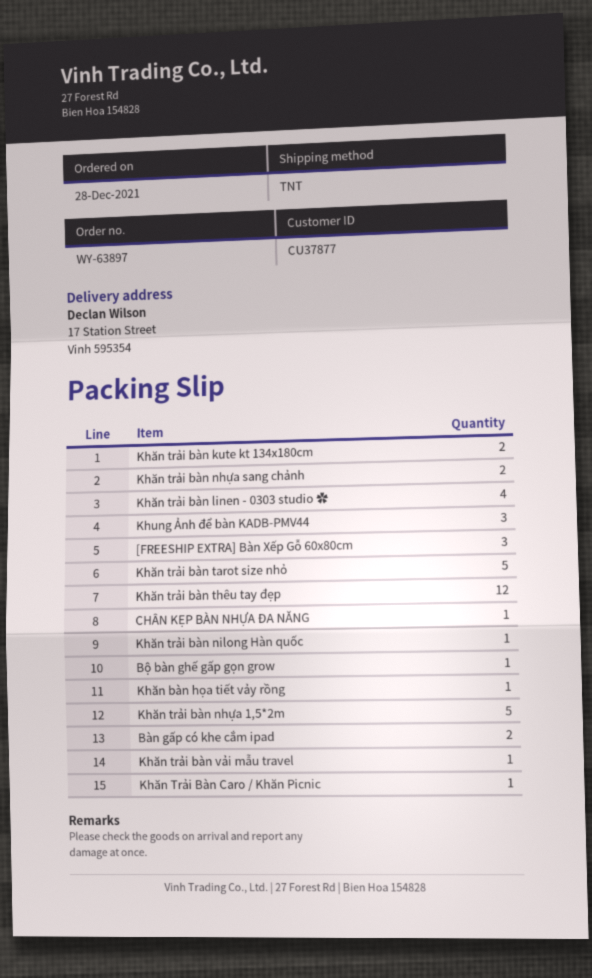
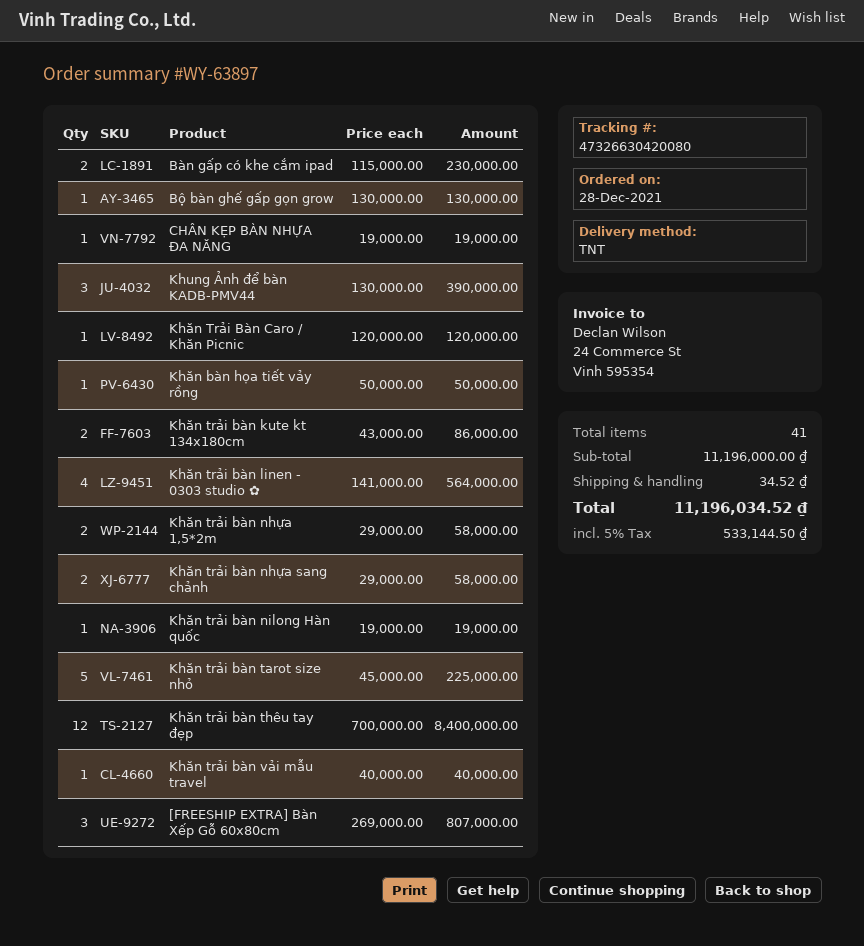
Khăn trải bàn nhựa 1,5*2m: 5 -> 2

